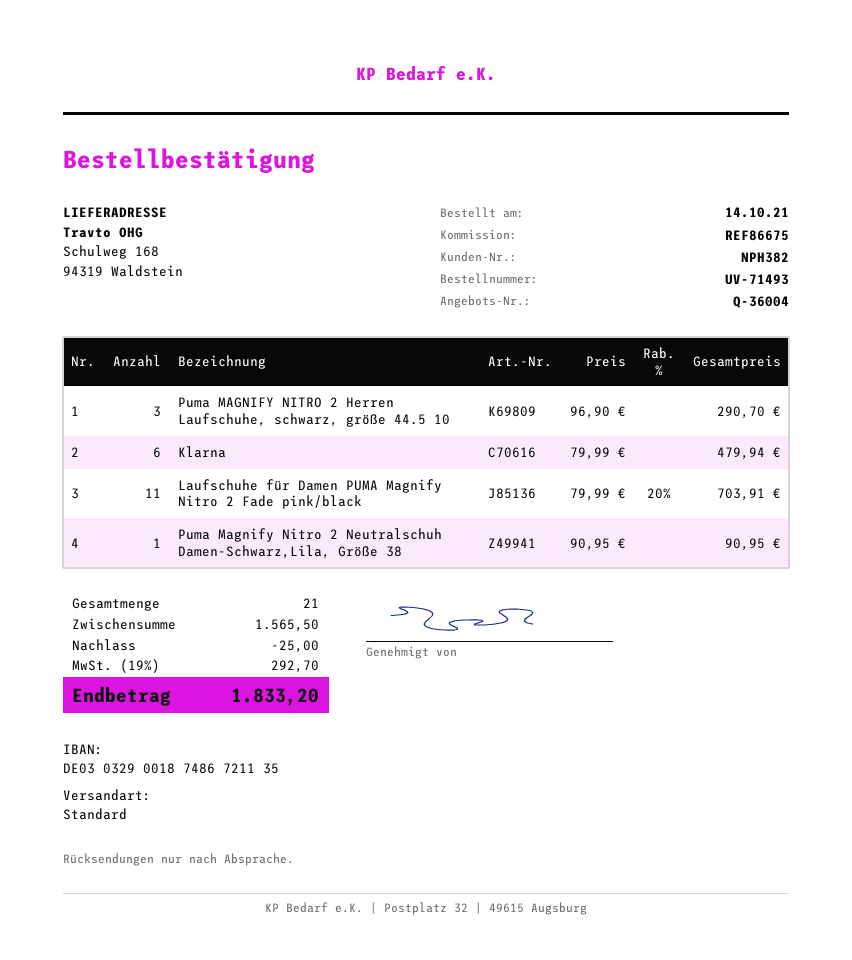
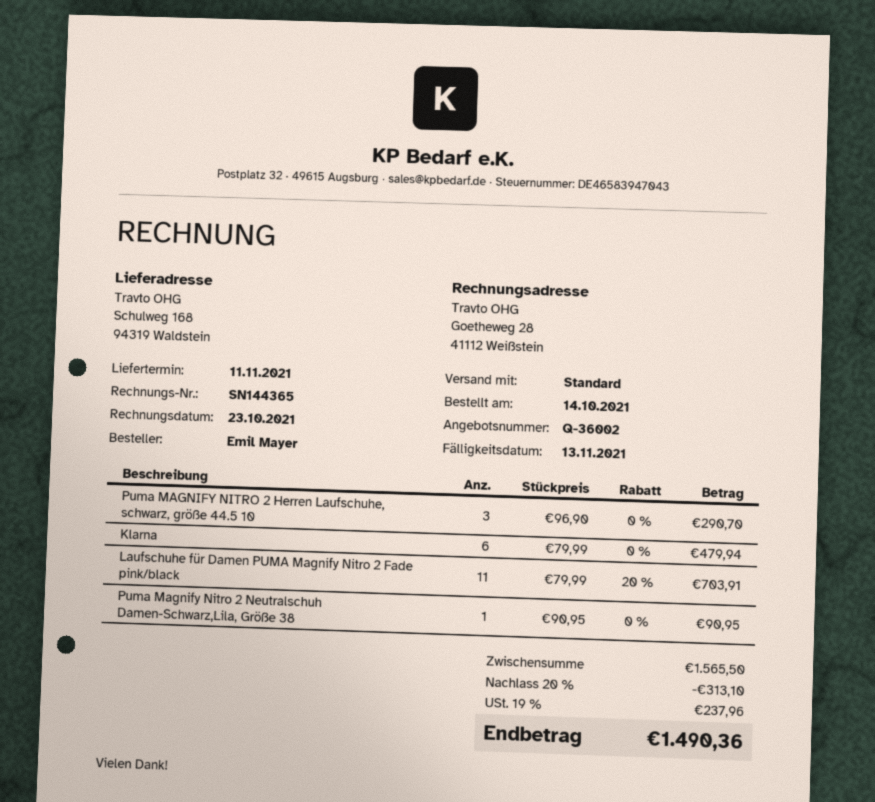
quote number: Q-36004 -> Q-36002
discount: 25.00 -> 313.10
tax: 19% = 292.70 -> 19% = 237.96
total: 1833.20 -> 1490.36

